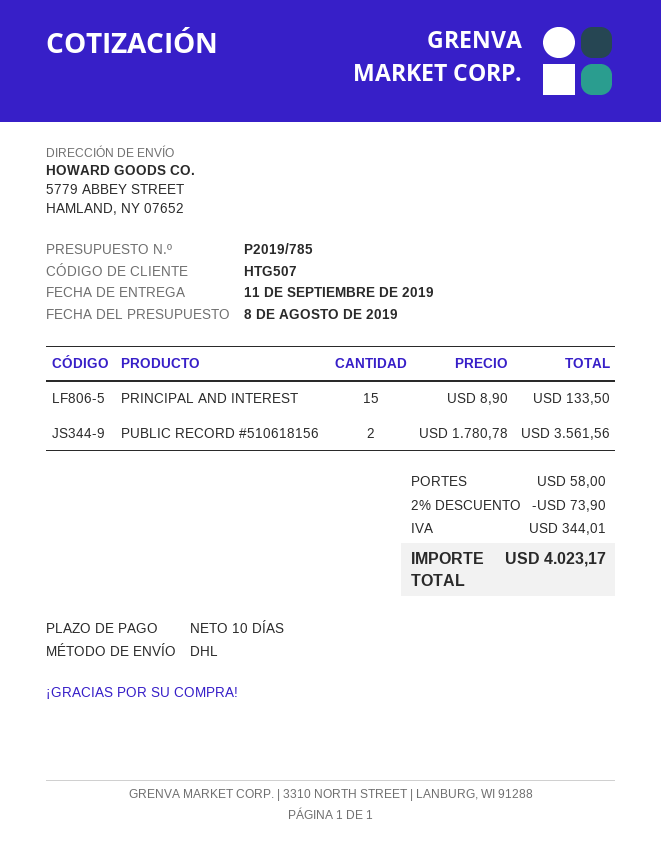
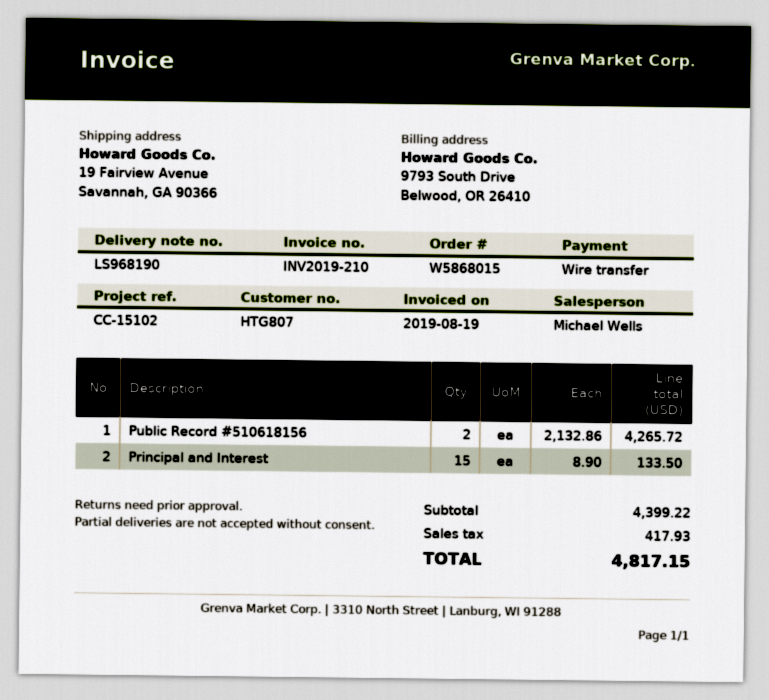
customer number: HTG507 -> HTG807
ship to: 5779 ABBEY STREET, HAMLAND, NY 07652 -> 19 Fairview Avenue, Savannah, GA 90366
PUBLIC RECORD #510618156: 2 x 1780.78 = 3561.56 -> 2 x 2132.86 = 4265.72
discount: 2% = 73.90 -> none
shipping: 58.00 -> none
tax: 344.01 -> 417.93
total: 4023.17 -> 4817.15

